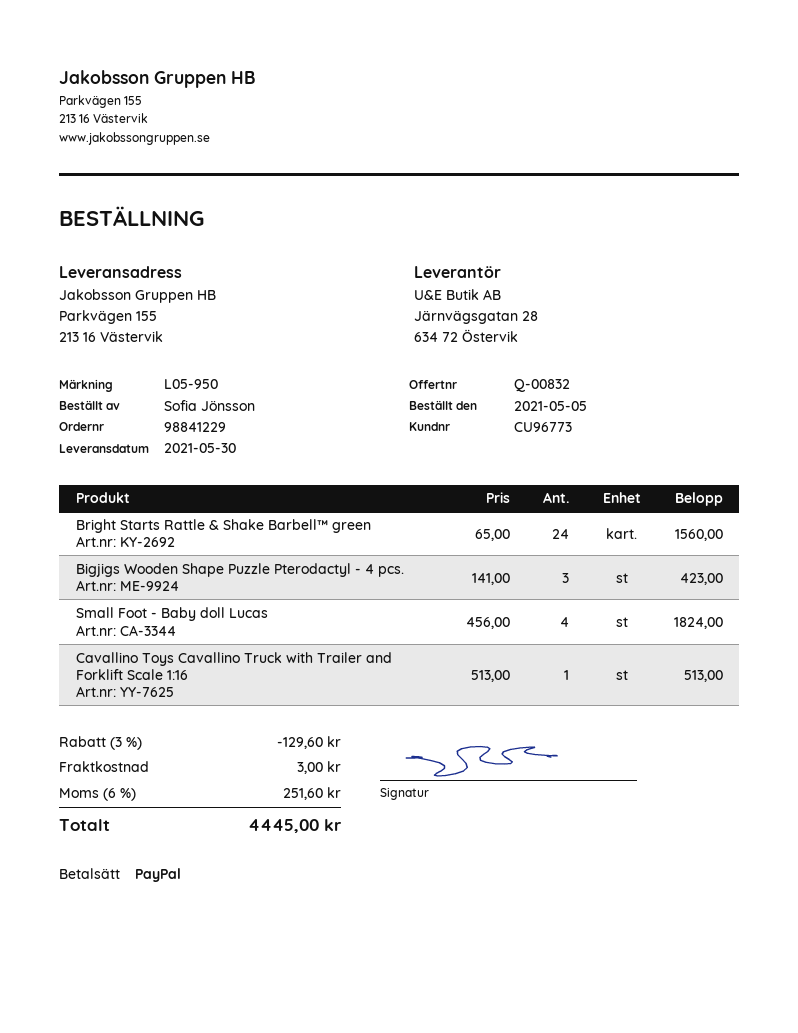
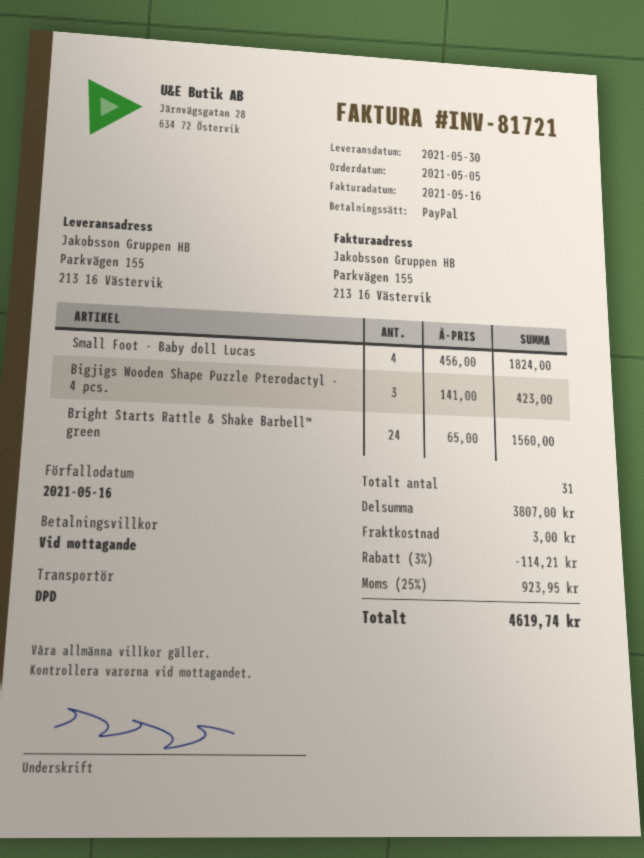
Cavallino Toys Cavallino Truck with Trailer and Forklift Scale 1:16: 1 x 513.00 = 513.00 -> none
discount: 3% = 129.60 -> 3% = 114.21
tax: 6% = 251.60 -> 25% = 923.95
total: 4445.00 -> 4619.74

